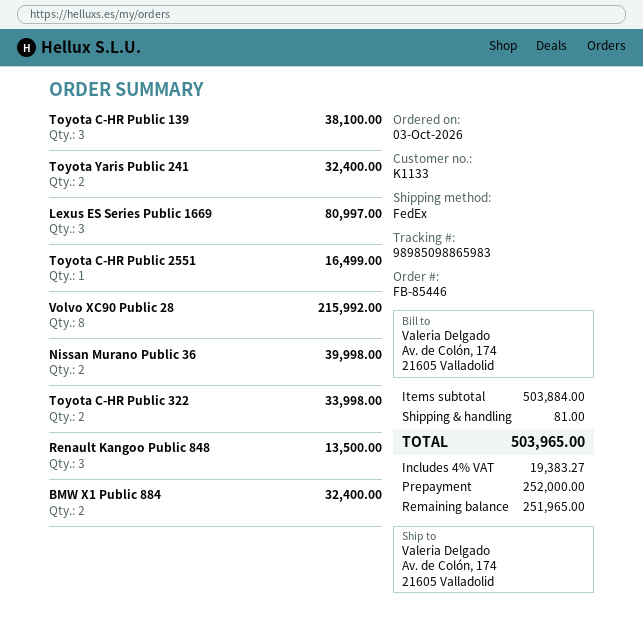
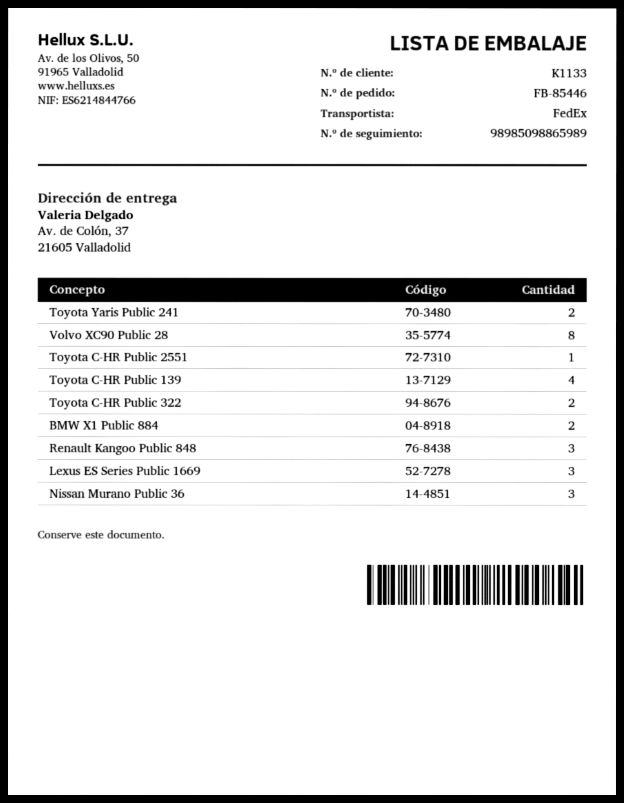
tracking number: 98985098865983 -> 98985098865989
ship to: Av. de Colón, 174, 21605 Valladolid -> Av. de Colón, 37, 21605 Valladolid
Toyota C-HR Public 139: 3 -> 4
Nissan Murano Public 36: 2 -> 3

